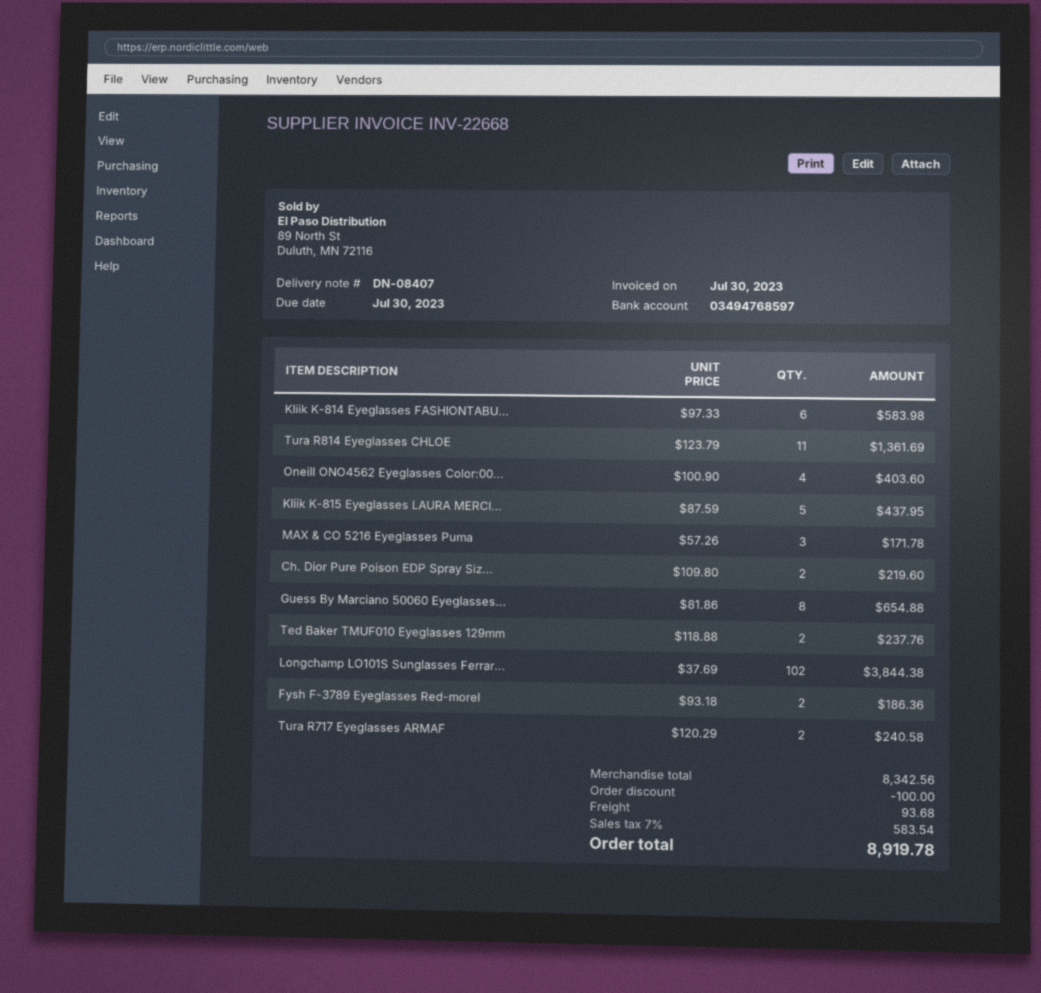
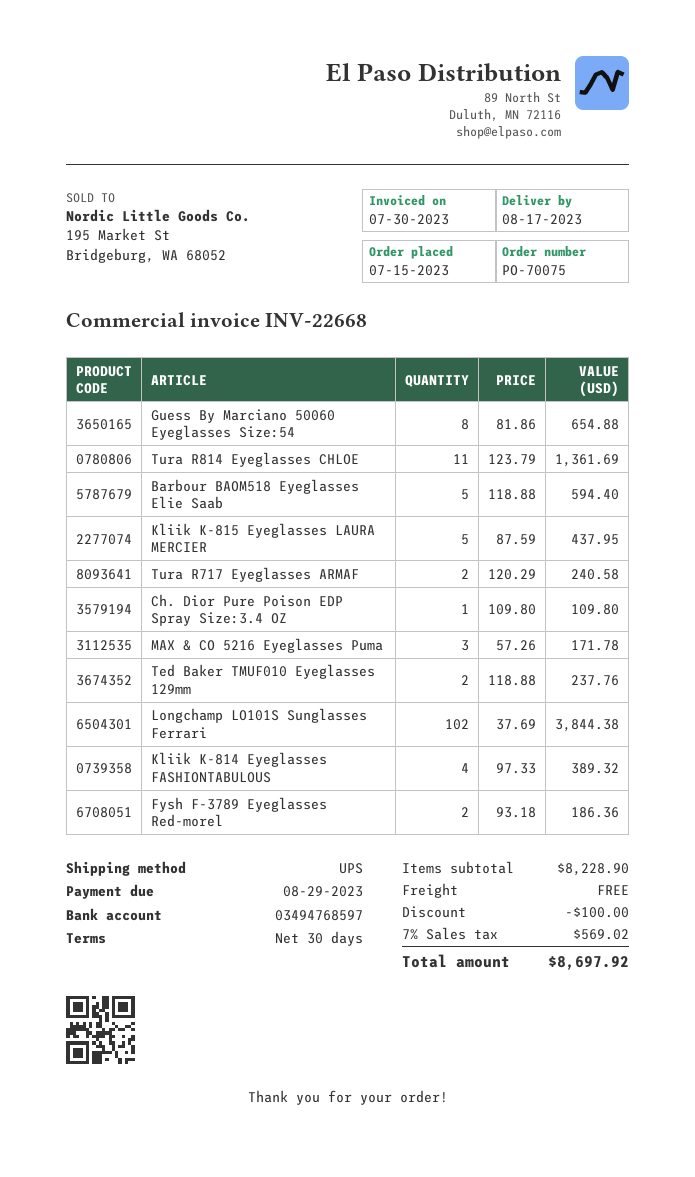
due date: 2023-07-30 -> 2023-08-29
Kliik K-814 Eyeglasses FASHIONTABU...: 6 x 97.33 = 583.98 -> 4 x 97.33 = 389.32
Oneill ONO4562 Eyeglasses Color:00...: 4 x 100.90 = 403.60 -> none
Ch. Dior Pure Poison EDP Spray Siz...: 2 x 109.80 = 219.60 -> 1 x 109.80 = 109.80
Barbour BAOM518 Eyeglasses Elie Saab: none -> 5 x 118.88 = 594.40
subtotal: 8342.56 -> 8228.90
shipping: 93.68 -> 0.00
tax: 7% = 583.54 -> 7% = 569.02
total: 8919.78 -> 8697.92

